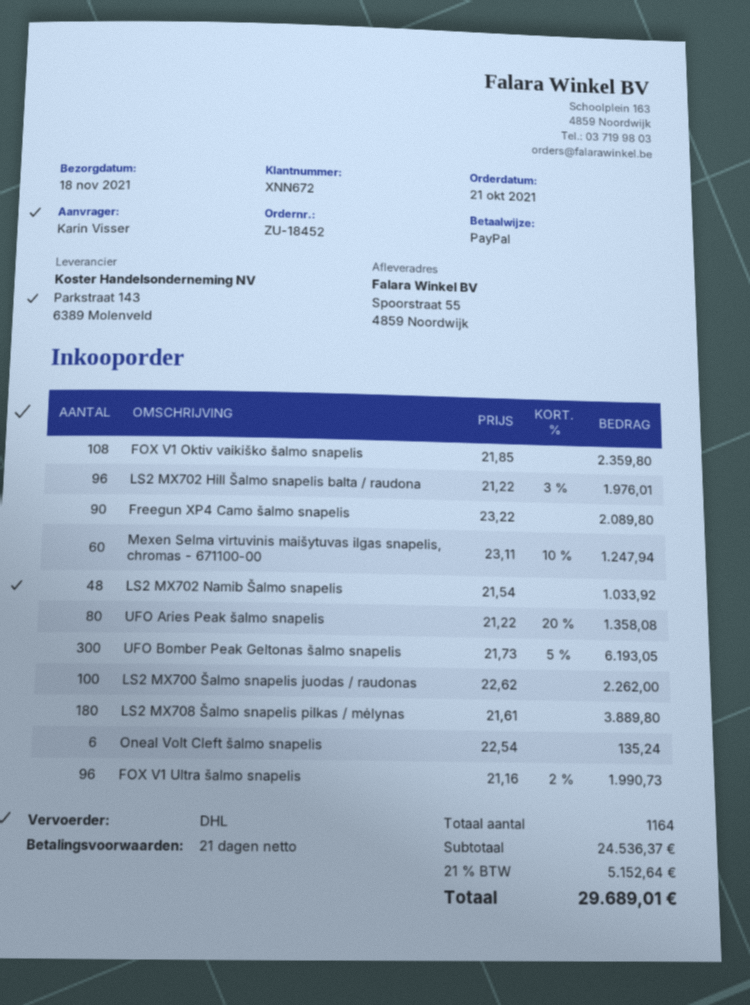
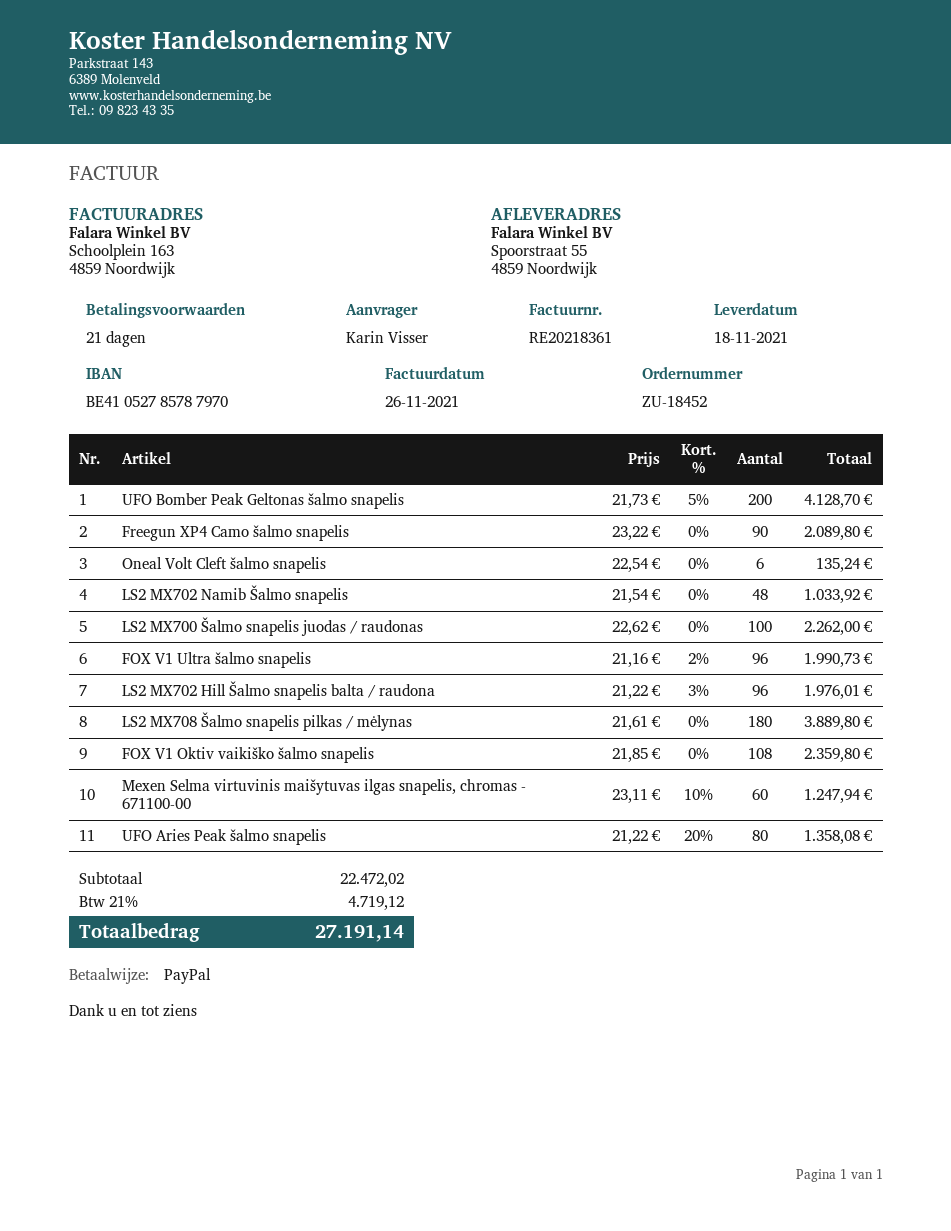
UFO Bomber Peak Geltonas šalmo snapelis: 300 x 21.73 - 5% = 6193.05 -> 200 x 21.73 - 5% = 4128.70
subtotal: 24536.37 -> 22472.02
tax: 21% = 5152.64 -> 21% = 4719.12
total: 29689.01 -> 27191.14

